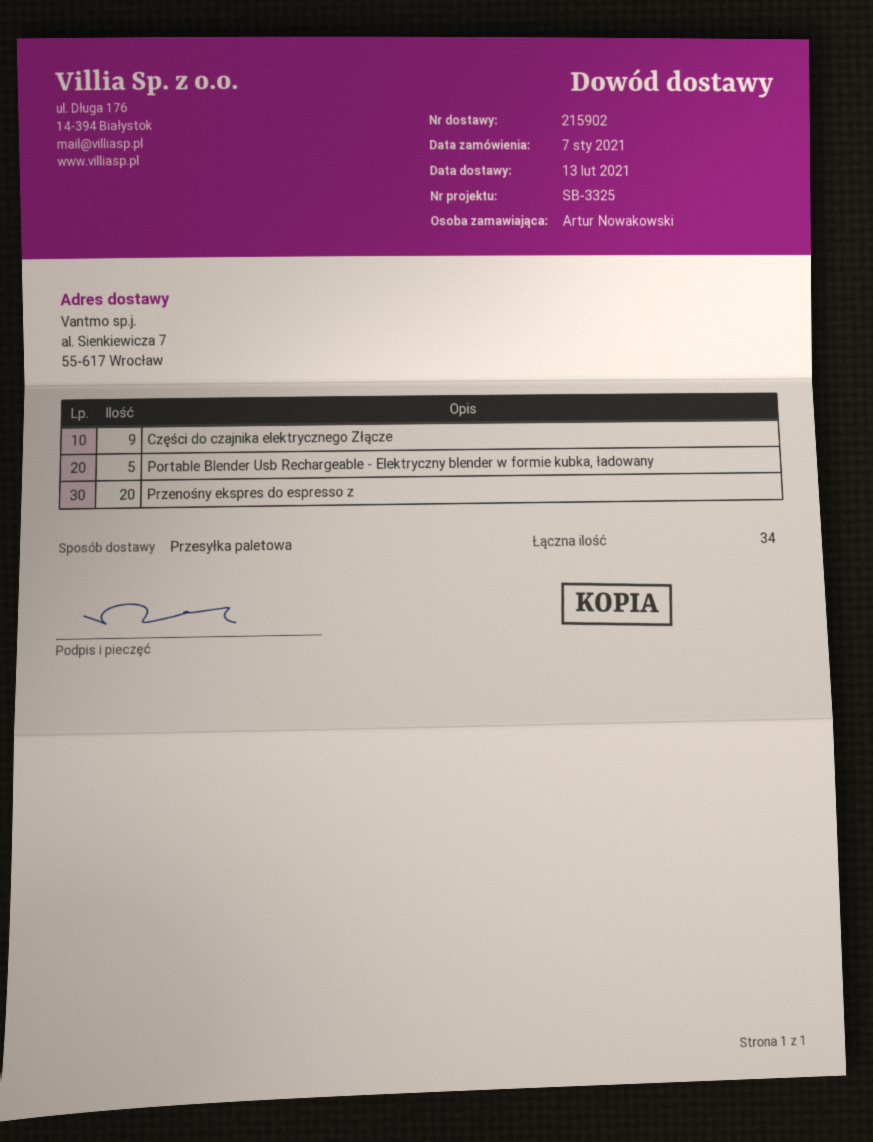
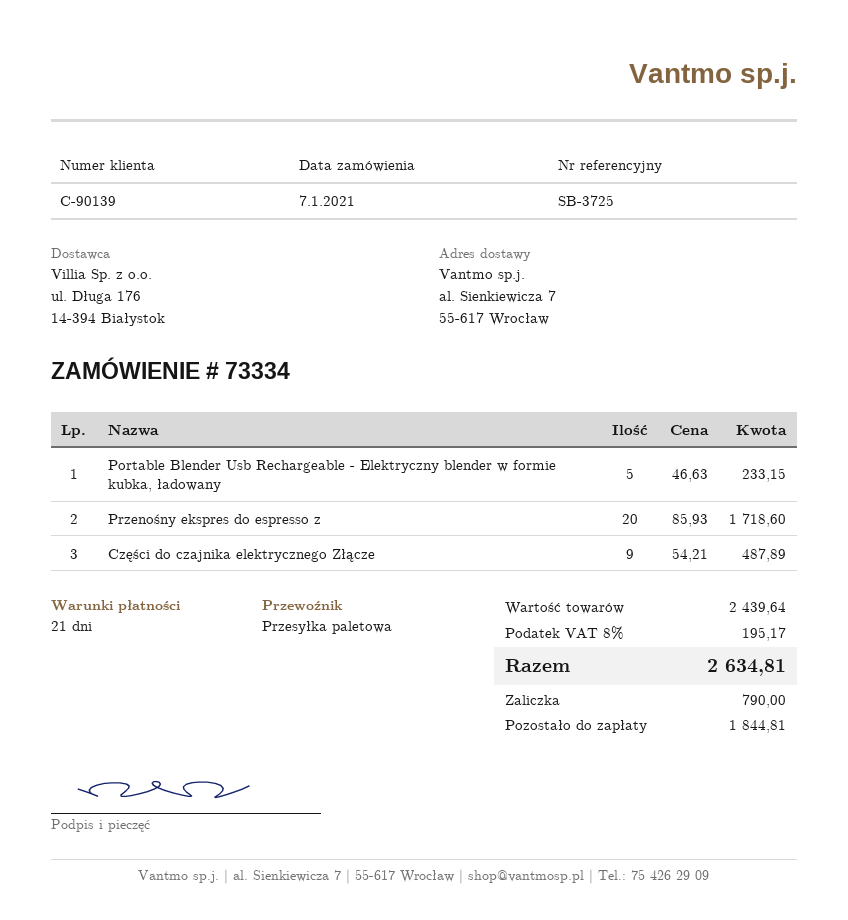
reference: SB-3325 -> SB-3725

